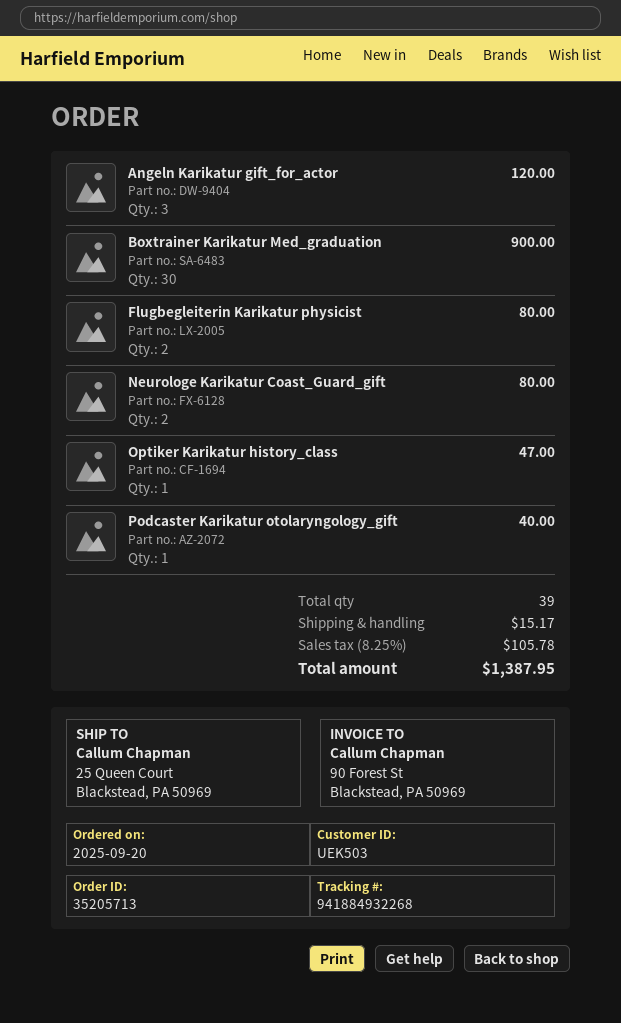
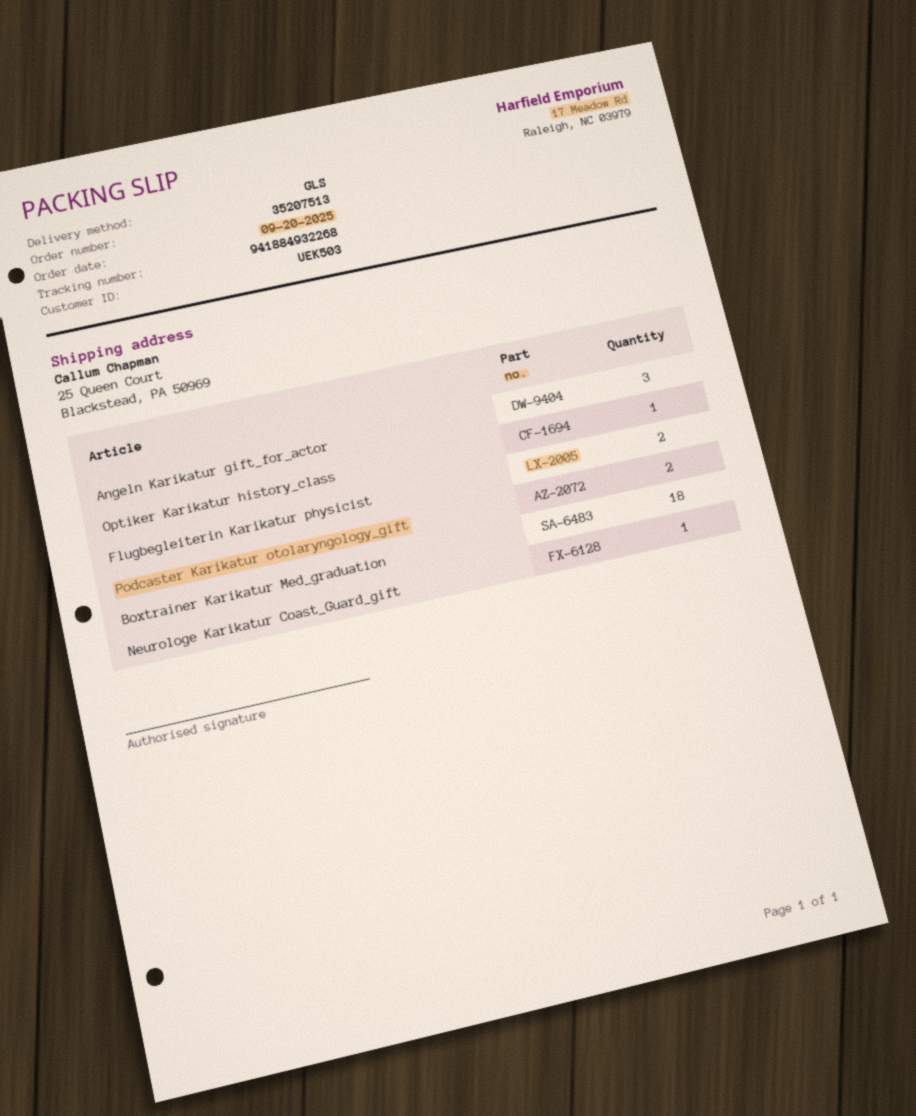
order number: 35205713 -> 35207513
Boxtrainer Karikatur Med_graduation: 30 -> 18
Neurologe Karikatur Coast_Guard_gift: 2 -> 1
Podcaster Karikatur otolaryngology_gift: 1 -> 2

